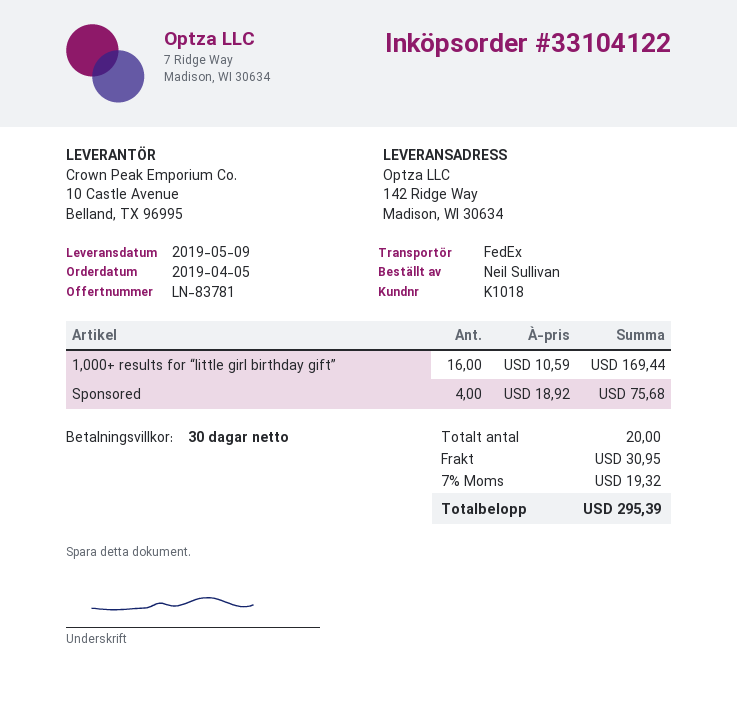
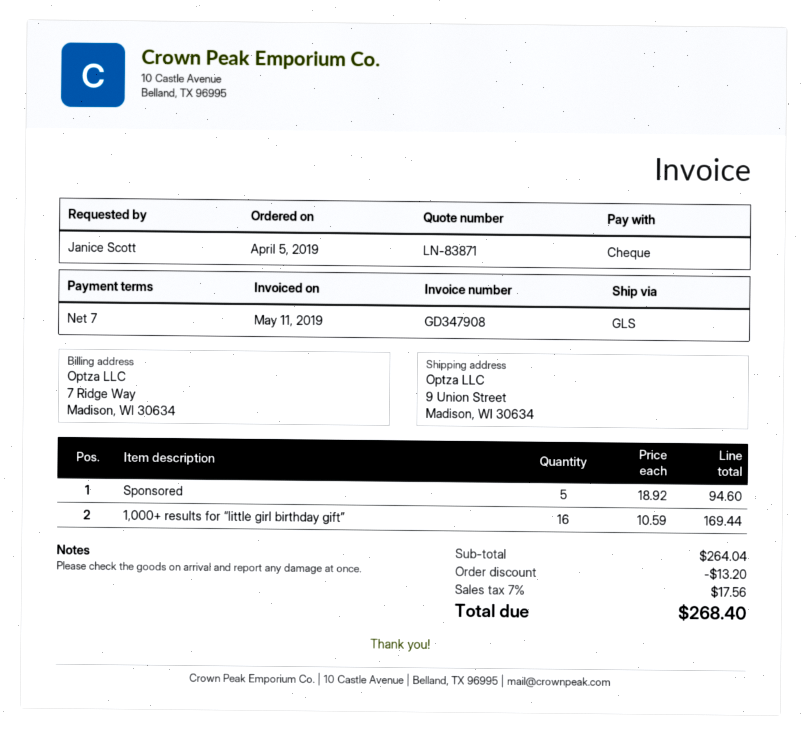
quote number: LN-83781 -> LN-83871
payment terms: 30 days -> 7 days
ordered by: Neil Sullivan -> Janice Scott
shipping method: FedEx -> GLS
ship to: 142 Ridge Way, Madison, WI 30634 -> 9 Union Street, Madison, WI 30634
Sponsored: 4 x 18.92 = 75.68 -> 5 x 18.92 = 94.60
discount: none -> 13.20
shipping: 30.95 -> none
tax: 7% = 19.32 -> 7% = 17.56
total: 295.39 -> 268.40

